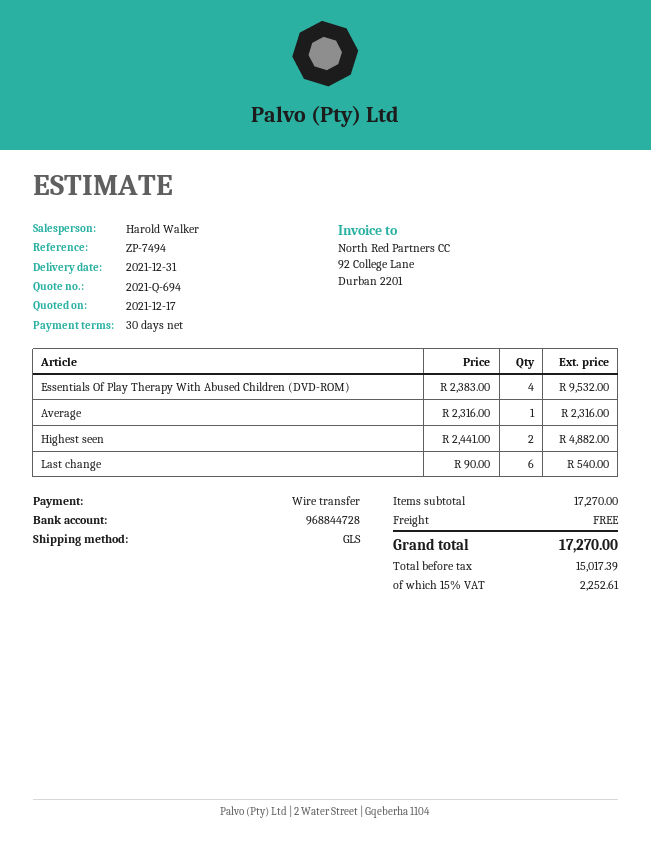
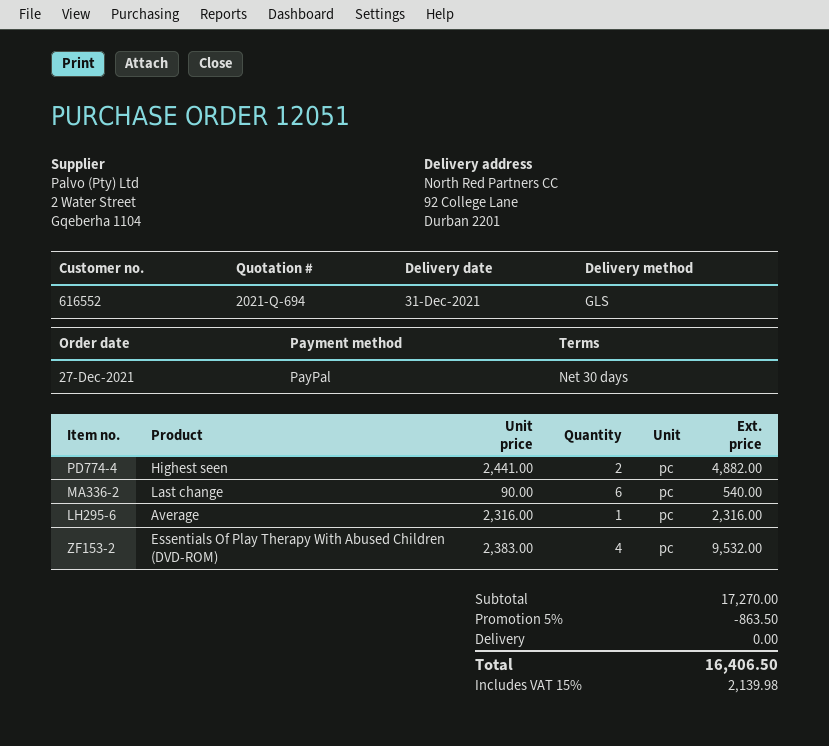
payment method: bank transfer -> PayPal
discount: none -> 5% = 863.50
tax: 15% = 2252.61 -> 15% = 2139.98
total: 17270.00 -> 16406.50

